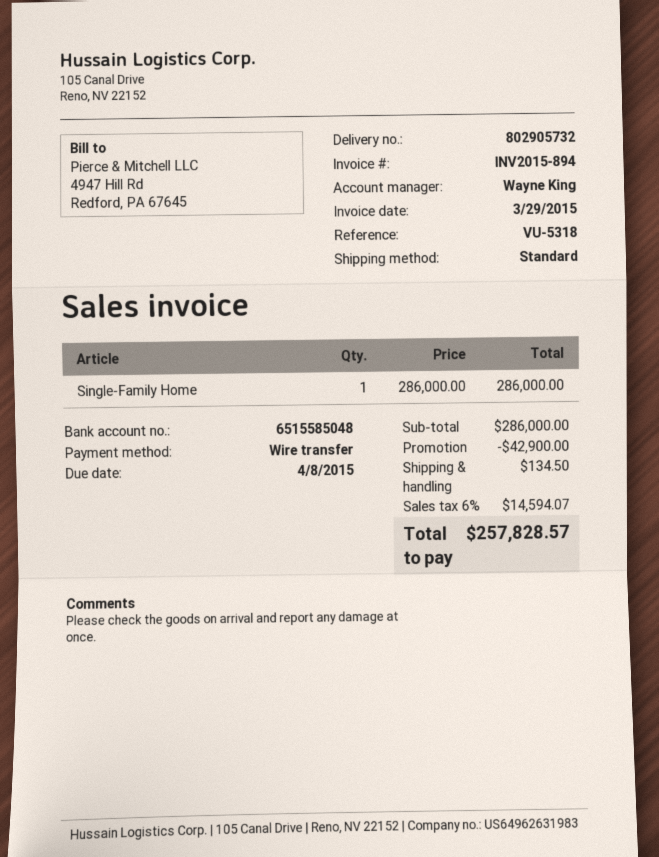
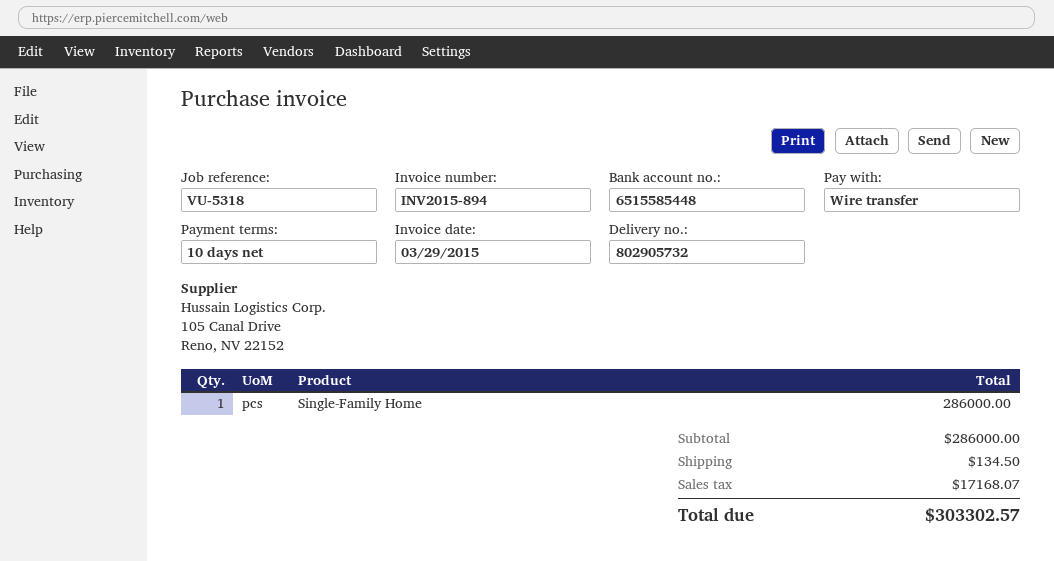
bank account: 6515585048 -> 6515585448
discount: 42900.00 -> none
tax: 14594.07 -> 17168.07
total: 257828.57 -> 303302.57

